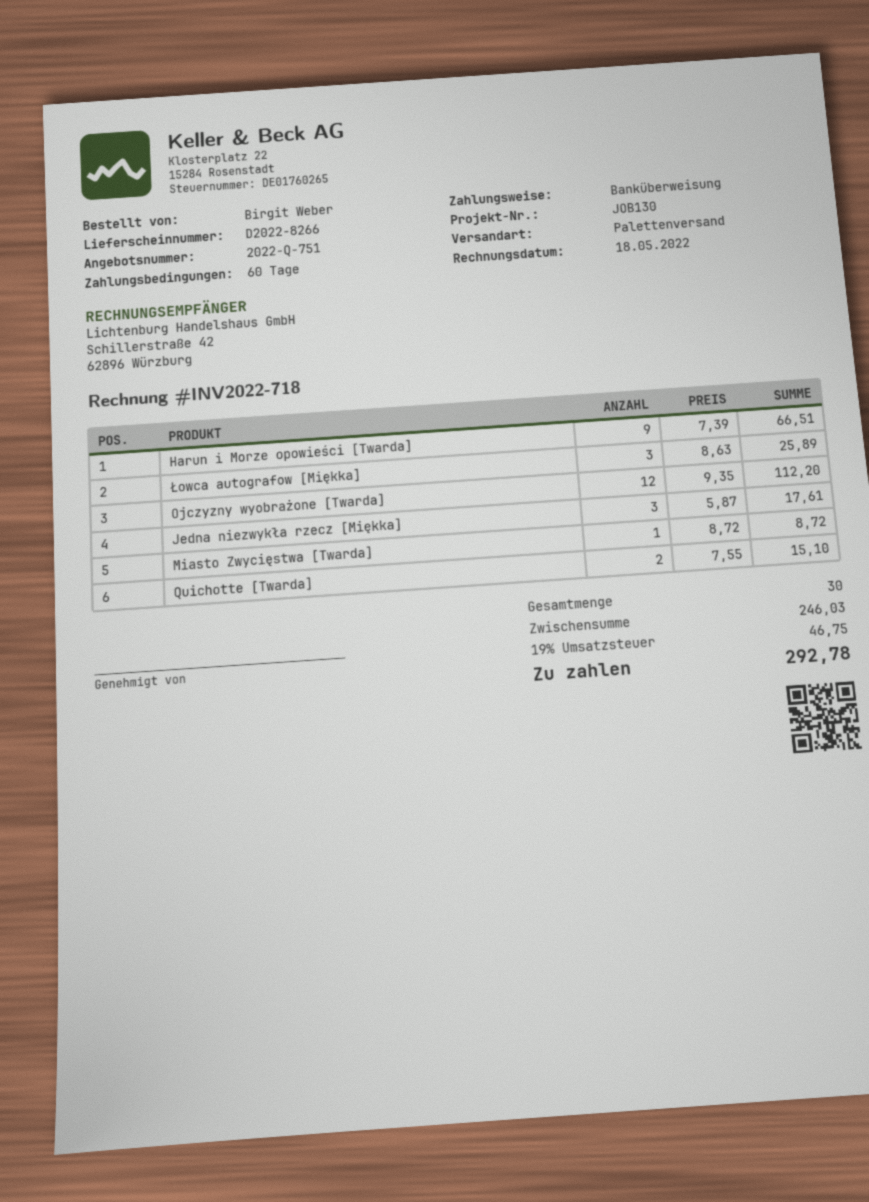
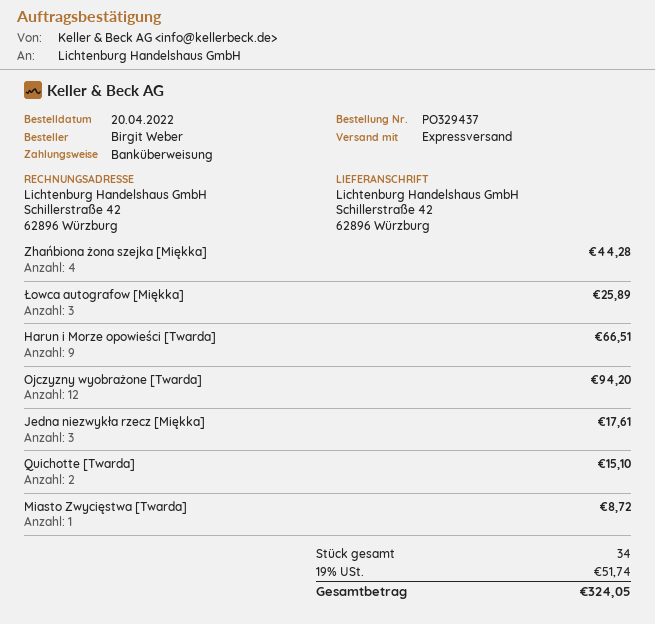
shipping method: pallet freight -> express
Ojczyzny wyobrażone [Twarda]: 12 for 112.20 -> 12 for 94.20
Zhańbiona żona szejka [Miękka]: none -> 4 for 44.28
total quantity: 30 -> 34
tax: 19% = 46.75 -> 19% = 51.74
total: 292.78 -> 324.05

